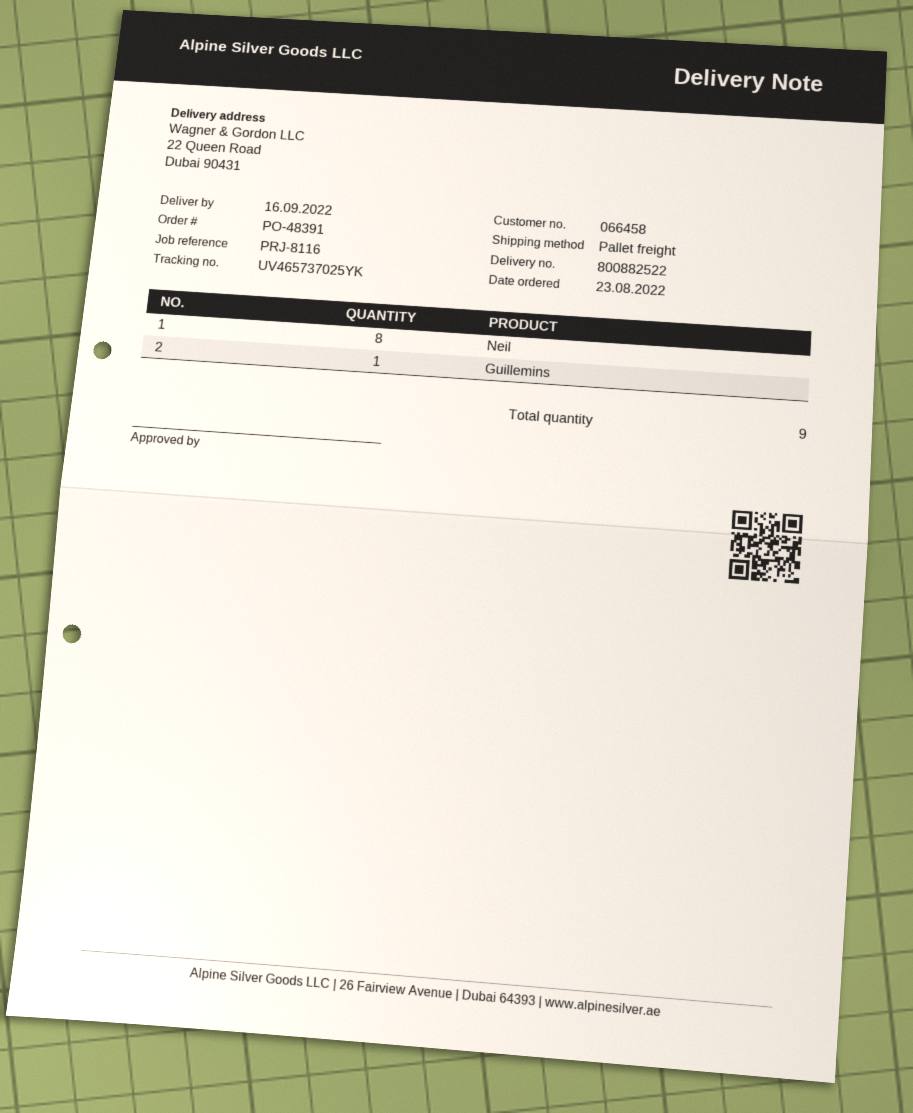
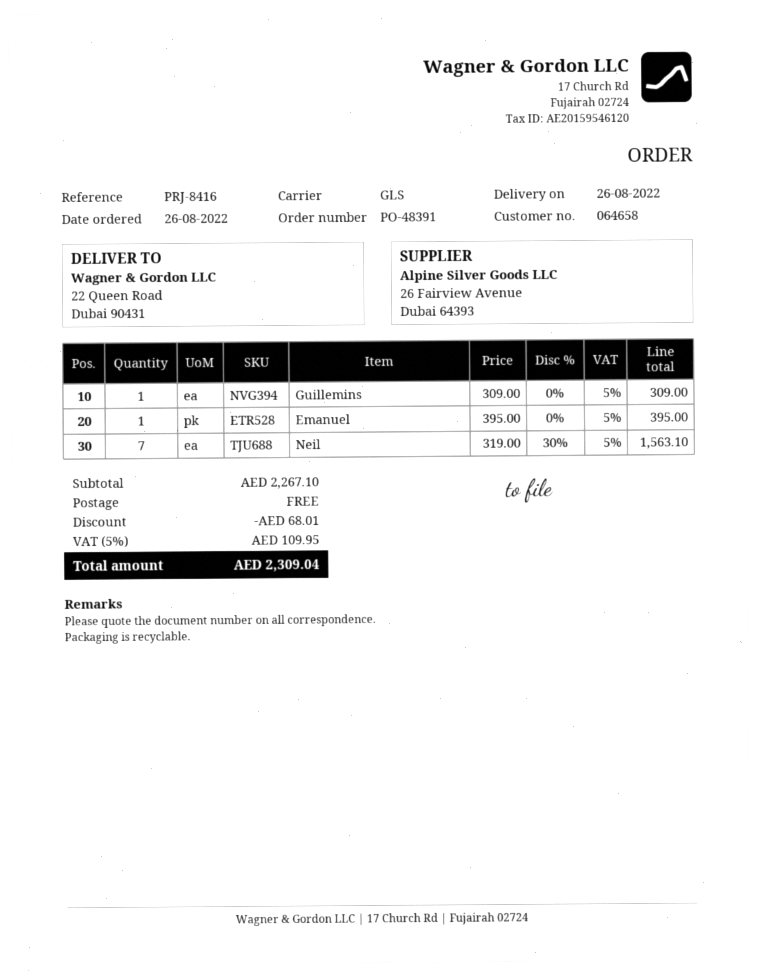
order date: 2022-08-23 -> 2022-08-26
delivery date: 2022-09-16 -> 2022-08-26
customer number: 066458 -> 064658
reference: PRJ-8116 -> PRJ-8416
shipping method: pallet freight -> GLS
Neil: 8 -> 7
Emanuel: none -> 1

